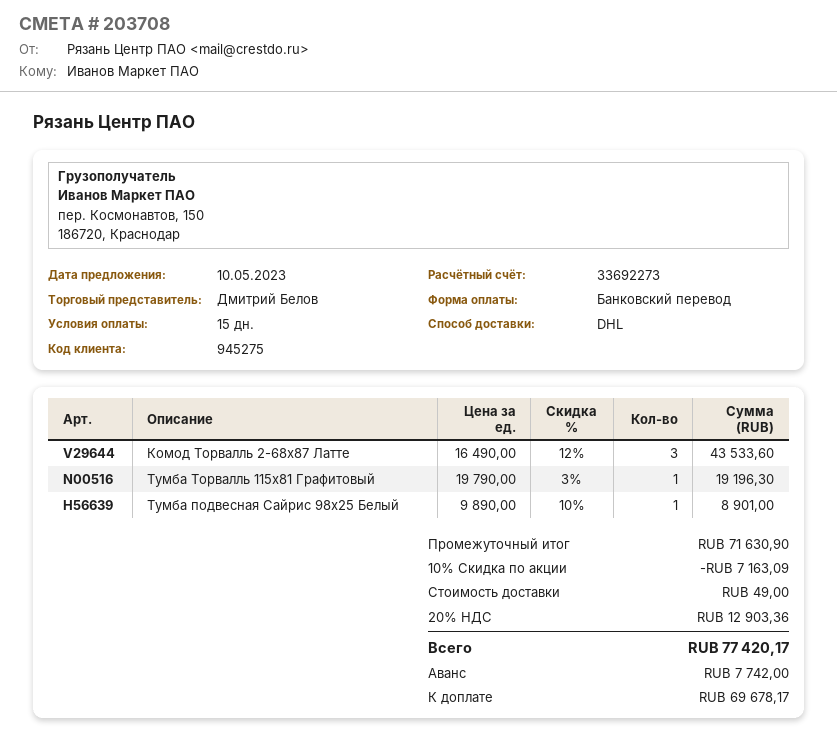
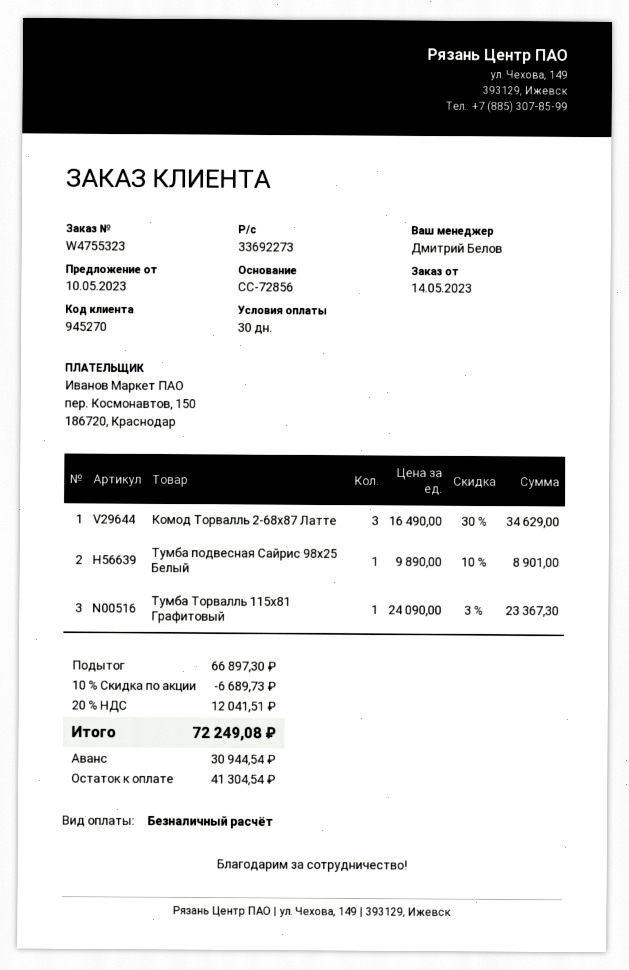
payment terms: 15 days -> 30 days
customer number: 945275 -> 945270
Комод Торвалль 2-68x87 Латте: 3 x 16490.00 - 12% = 43533.60 -> 3 x 16490.00 - 30% = 34629.00
Тумба Торвалль 115x81 Графитовый: 1 x 19790.00 - 3% = 19196.30 -> 1 x 24090.00 - 3% = 23367.30
subtotal: 71630.90 -> 66897.30
discount: 10% = 7163.09 -> 10% = 6689.73
shipping: 49.00 -> none
tax: 20% = 12903.36 -> 20% = 12041.51
total: 77420.17 -> 72249.08
deposit: 7742.00 -> 30944.54
balance: 69678.17 -> 41304.54

